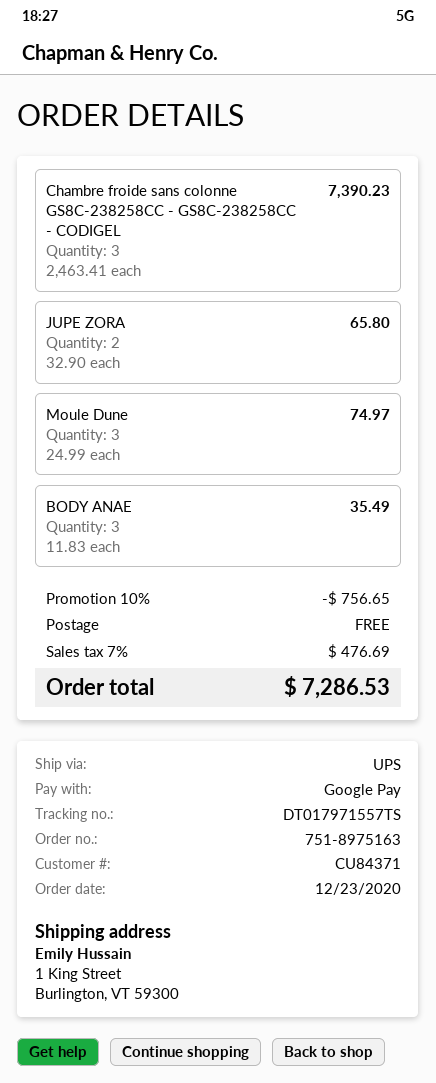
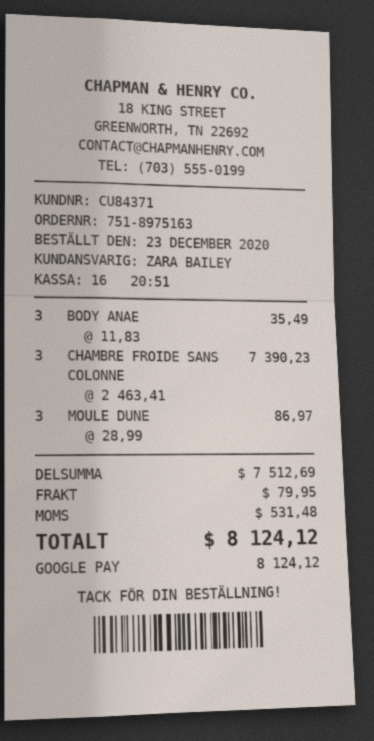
JUPE ZORA: 2 x 32.90 = 65.80 -> none
Moule Dune: 3 x 24.99 = 74.97 -> 3 x 28.99 = 86.97
discount: 10% = 756.65 -> none
shipping: 0.00 -> 79.95
tax: 476.69 -> 531.48
total: 7286.53 -> 8124.12

